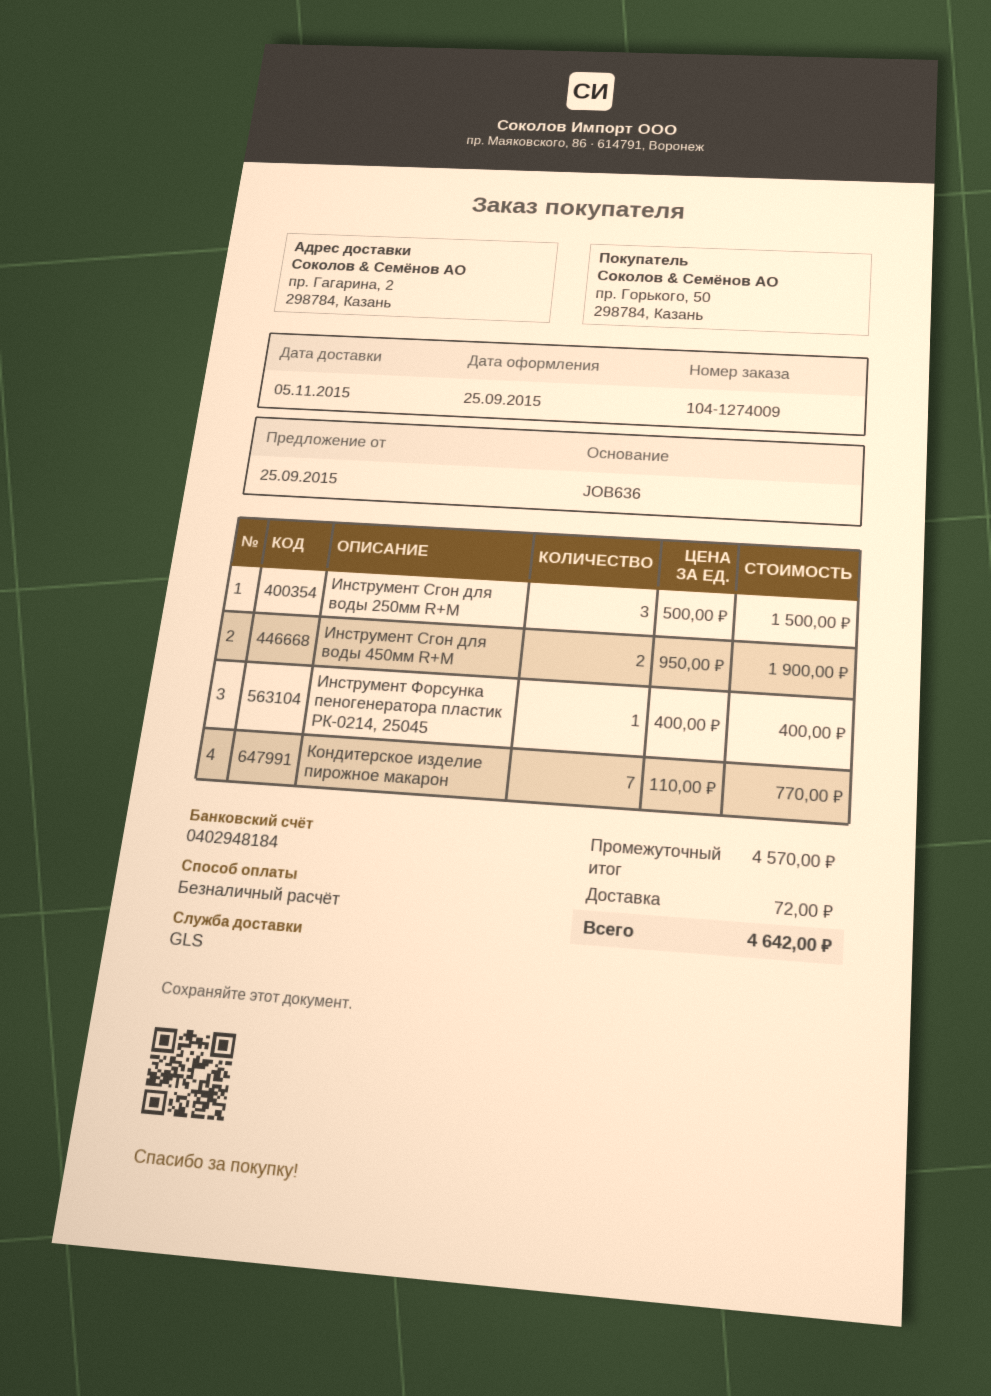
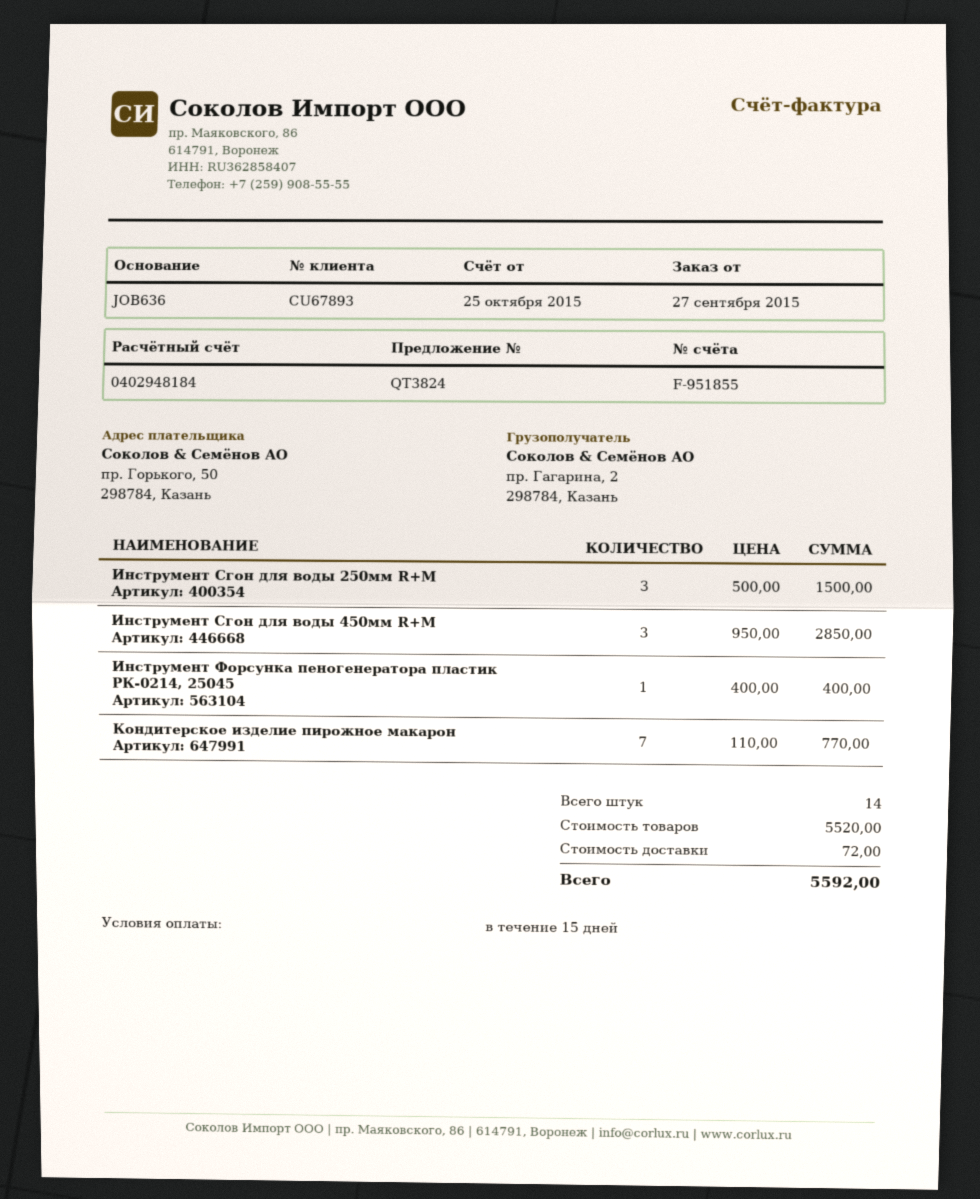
order date: 2015-09-25 -> 2015-09-27
Инструмент Сгон для воды 450мм R+M: 2 x 950.00 = 1900.00 -> 3 x 950.00 = 2850.00
subtotal: 4570.00 -> 5520.00
total: 4642.00 -> 5592.00

